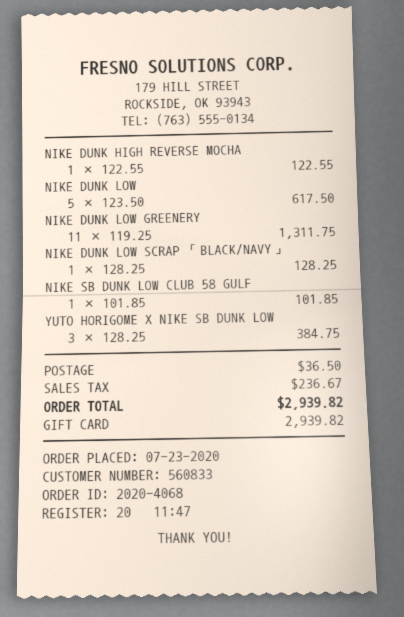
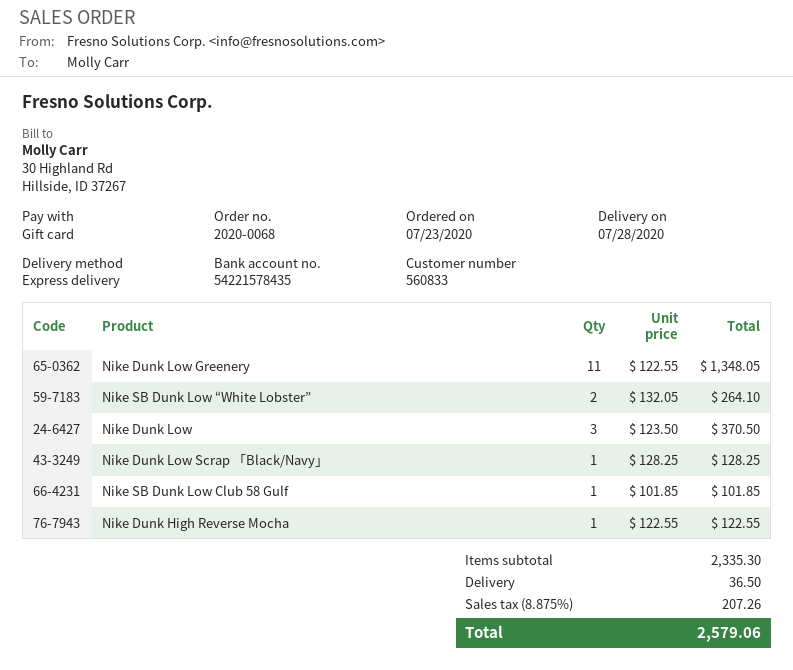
order number: 2020-4068 -> 2020-0068
NIKE DUNK LOW: 5 x 123.50 = 617.50 -> 3 x 123.50 = 370.50
NIKE DUNK LOW GREENERY: 11 x 119.25 = 1311.75 -> 11 x 122.55 = 1348.05
YUTO HORIGOME X NIKE SB DUNK LOW: 3 x 128.25 = 384.75 -> none
Nike SB Dunk Low “White Lobster”: none -> 2 x 132.05 = 264.10
tax: 236.67 -> 207.26
total: 2939.82 -> 2579.06

